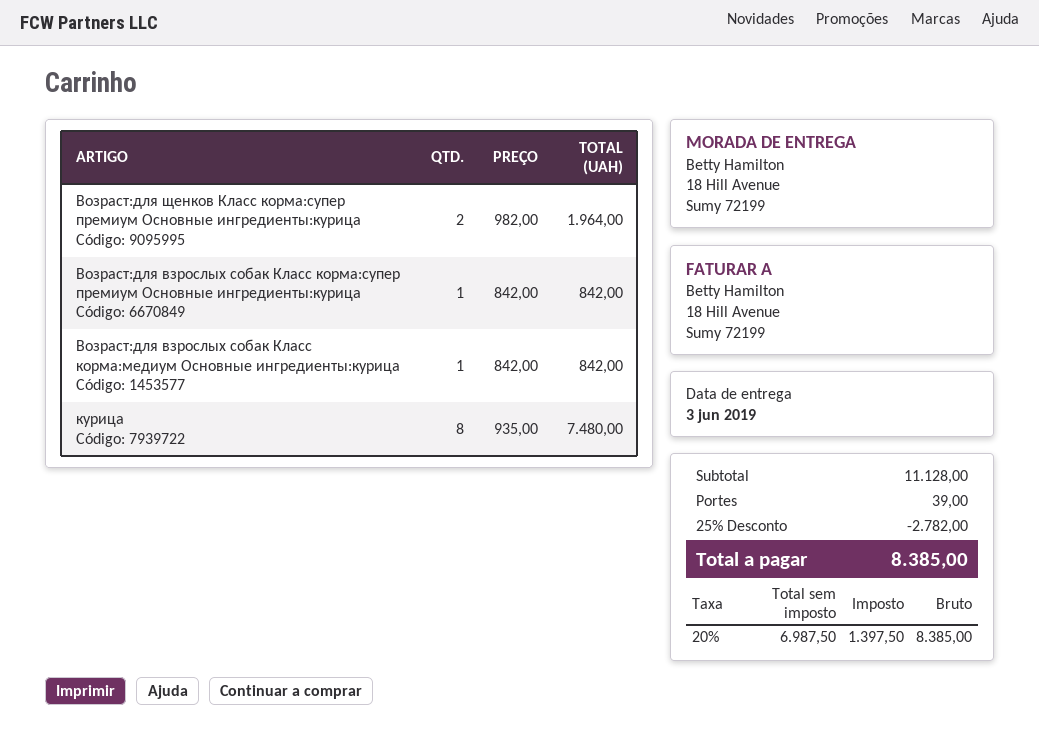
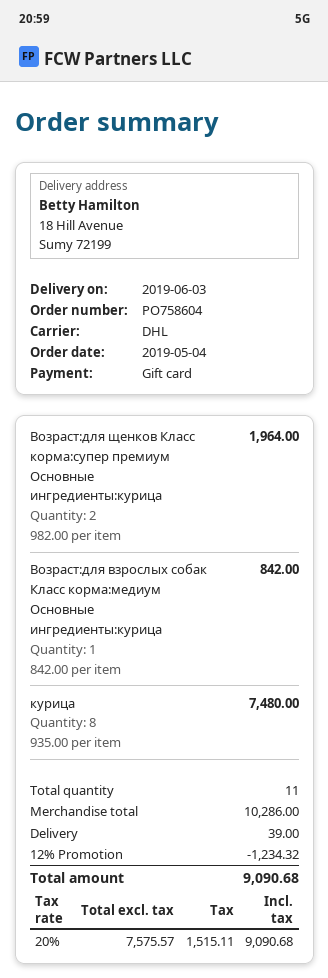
Возраст:для взрослых собак Класс корма:супер премиум Основные ингредиенты:курица: 1 x 842.00 = 842.00 -> none
subtotal: 11128.00 -> 10286.00
discount: 25% = 2782.00 -> 12% = 1234.32
net: 6987.50 -> 7575.57
tax: 20% = 1397.50 -> 20% = 1515.11
total: 8385.00 -> 9090.68

